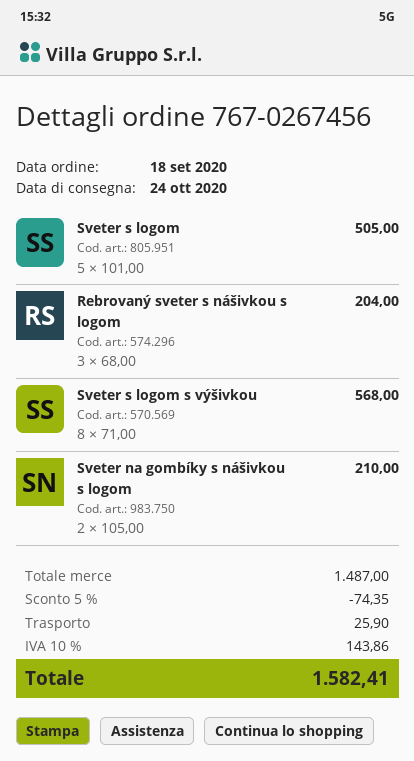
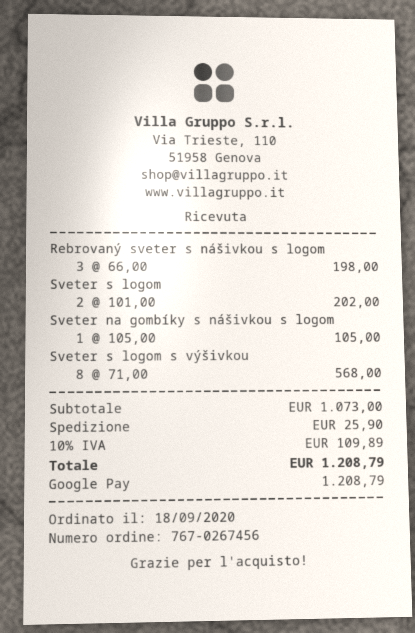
Sveter s logom: 5 x 101.00 = 505.00 -> 2 x 101.00 = 202.00
Rebrovaný sveter s nášivkou s logom: 3 x 68.00 = 204.00 -> 3 x 66.00 = 198.00
Sveter na gombíky s nášivkou s logom: 2 x 105.00 = 210.00 -> 1 x 105.00 = 105.00
subtotal: 1487.00 -> 1073.00
discount: 5% = 74.35 -> none
tax: 10% = 143.86 -> 10% = 109.89
total: 1582.41 -> 1208.79

